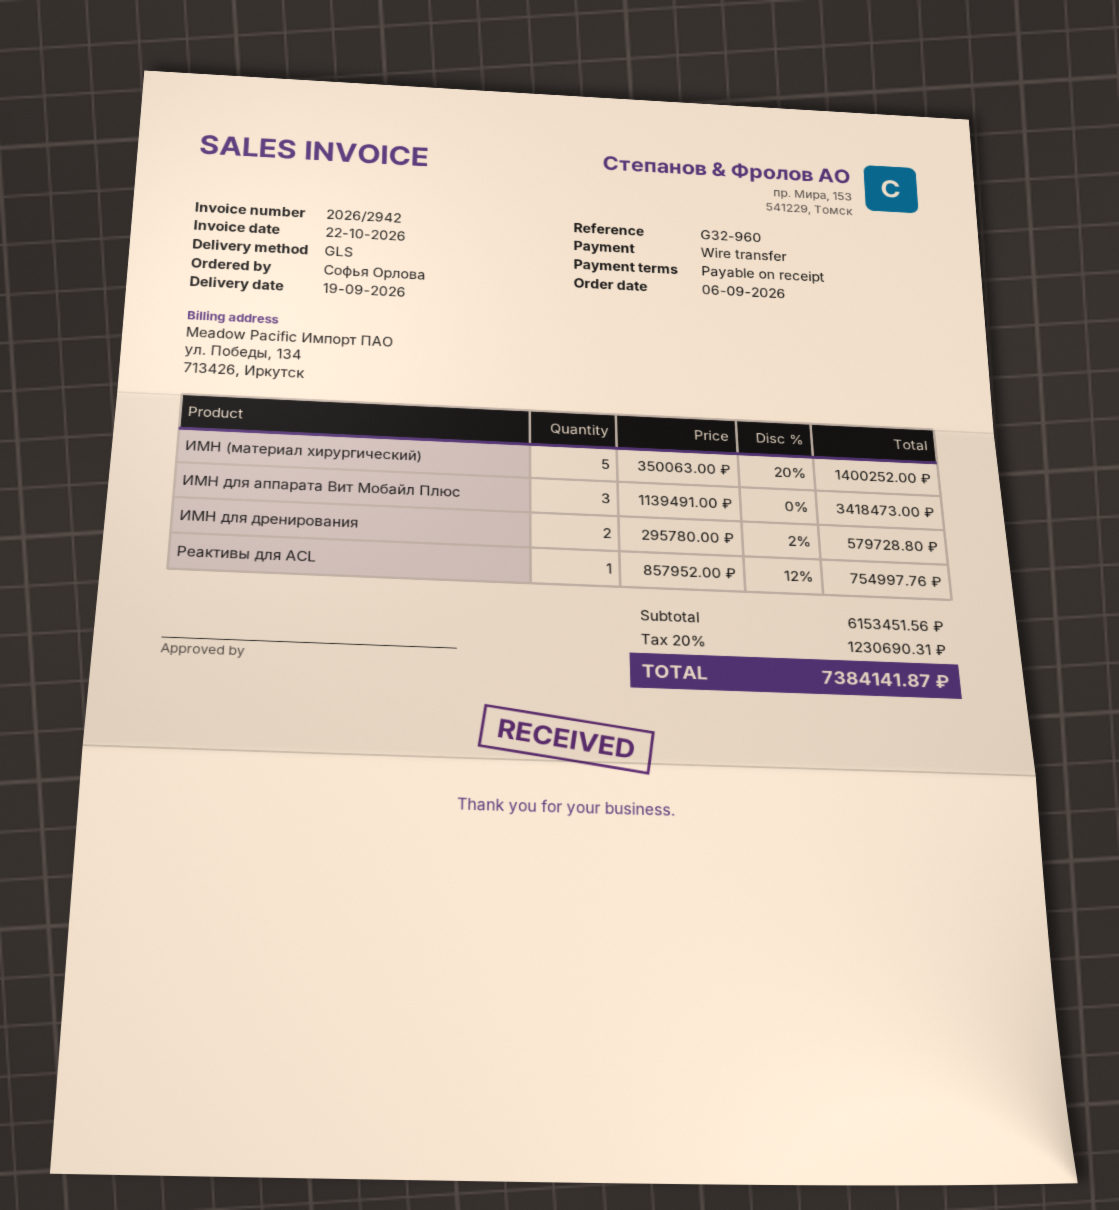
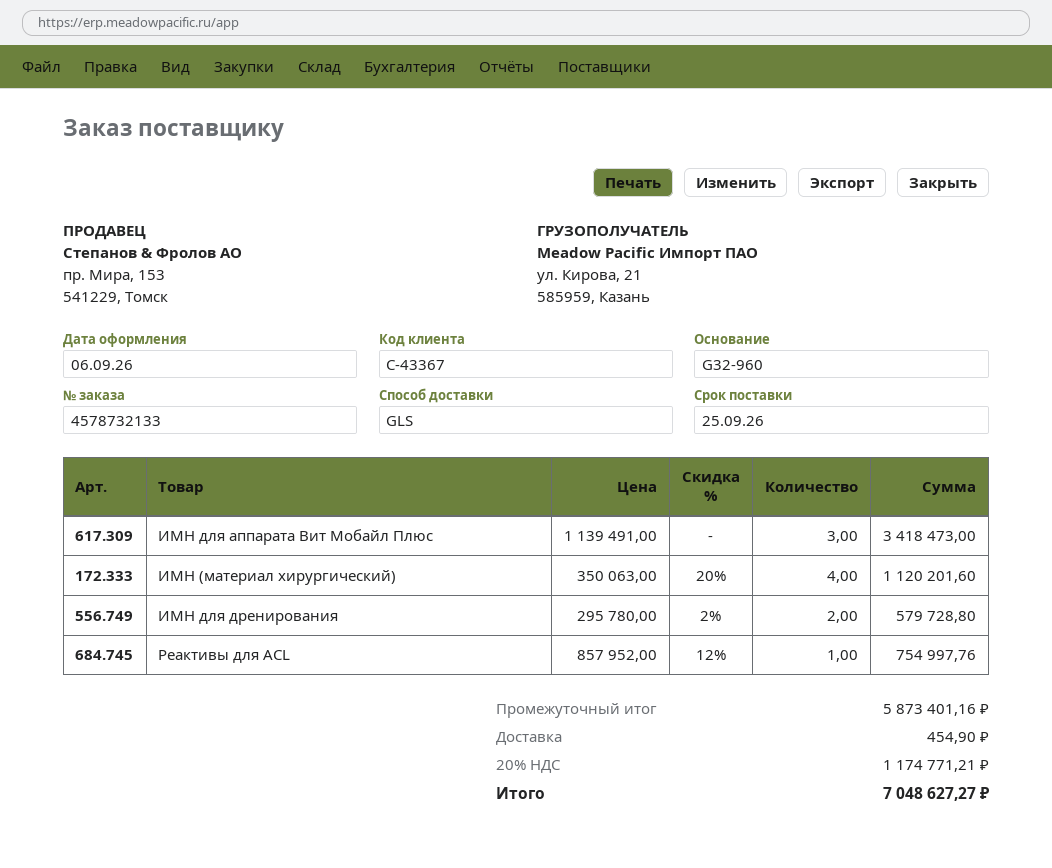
delivery date: 2026-09-19 -> 2026-09-25
ИМН (материал хирургический): 5 x 350063.00 - 20% = 1400252.00 -> 4 x 350063.00 - 20% = 1120201.60
subtotal: 6153451.56 -> 5873401.16
shipping: none -> 454.90
tax: 20% = 1230690.31 -> 20% = 1174771.21
total: 7384141.87 -> 7048627.27

